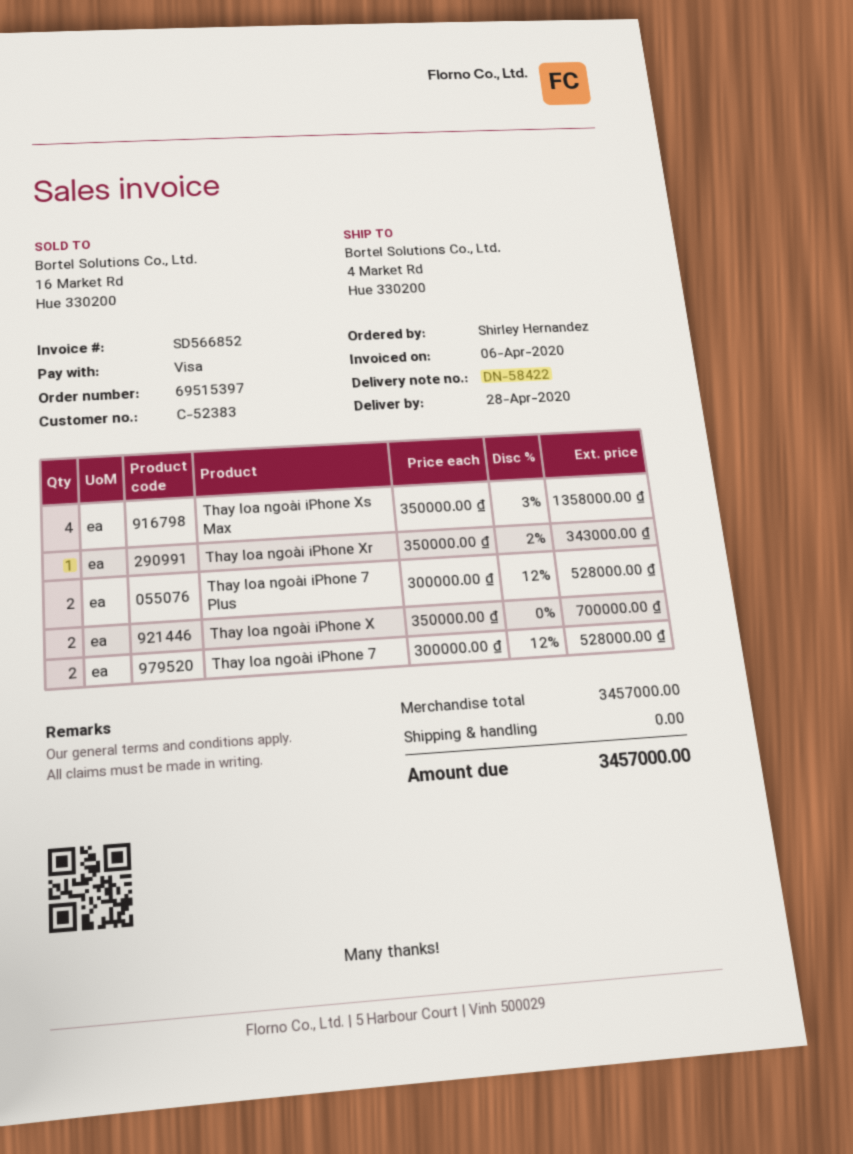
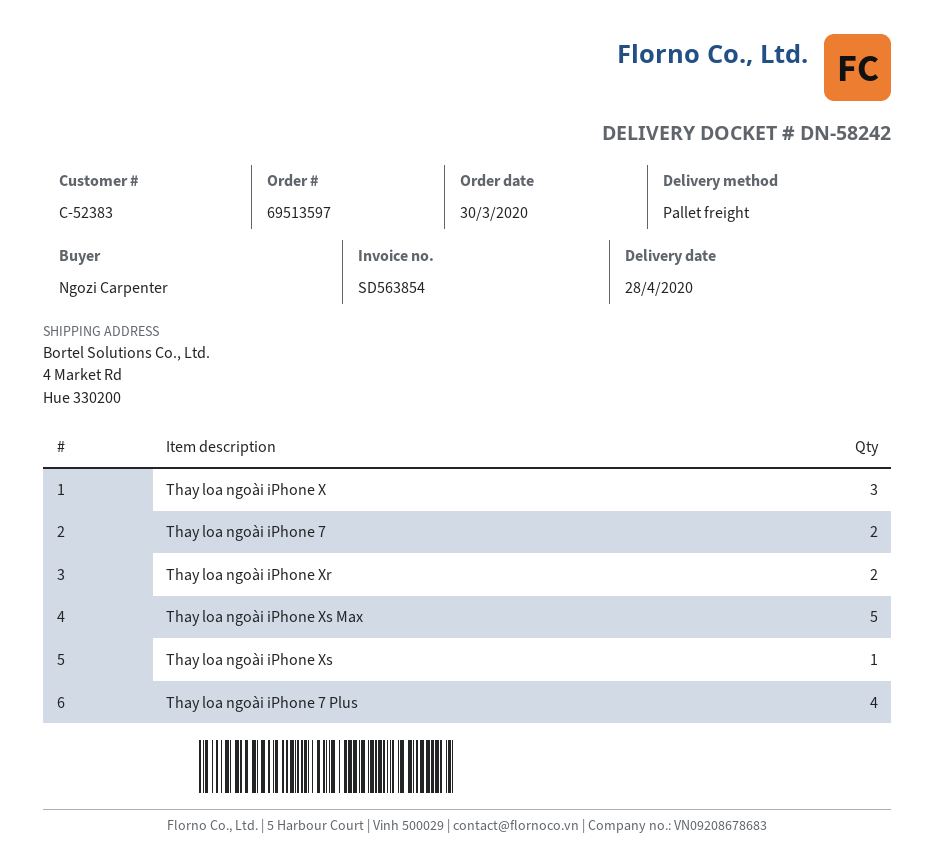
order number: 69515397 -> 69513597
delivery note number: DN-58422 -> DN-58242
invoice number: SD566852 -> SD563854
ordered by: Shirley Hernandez -> Ngozi Carpenter
Thay loa ngoài iPhone Xs Max: 4 -> 5
Thay loa ngoài iPhone Xr: 1 -> 2
Thay loa ngoài iPhone 7 Plus: 2 -> 4
Thay loa ngoài iPhone X: 2 -> 3
Thay loa ngoài iPhone Xs: none -> 1

